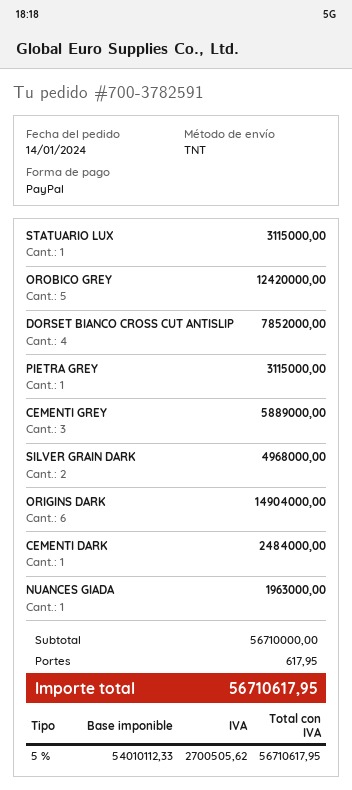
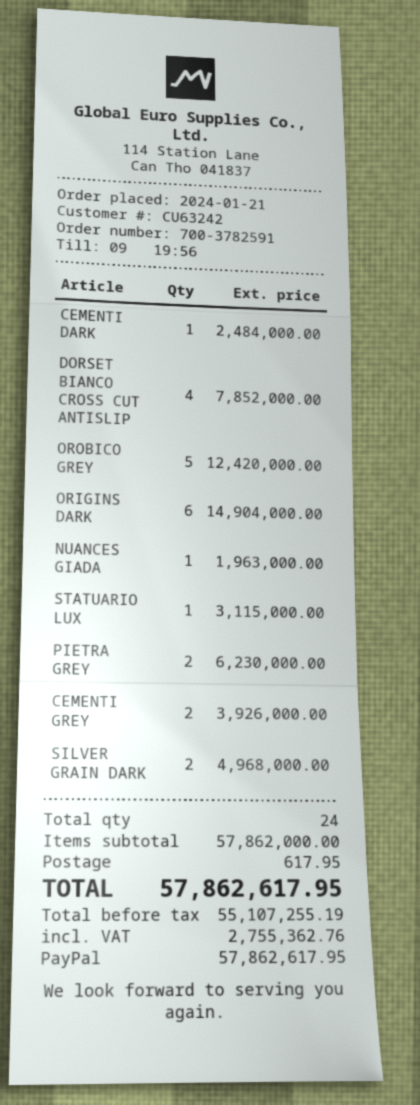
order date: 2024-01-14 -> 2024-01-21
PIETRA GREY: 1 for 3115000.00 -> 2 for 6230000.00
CEMENTI GREY: 3 for 5889000.00 -> 2 for 3926000.00
subtotal: 56710000.00 -> 57862000.00
net: 54010112.33 -> 55107255.19
tax: 2700505.62 -> 2755362.76
total: 56710617.95 -> 57862617.95

